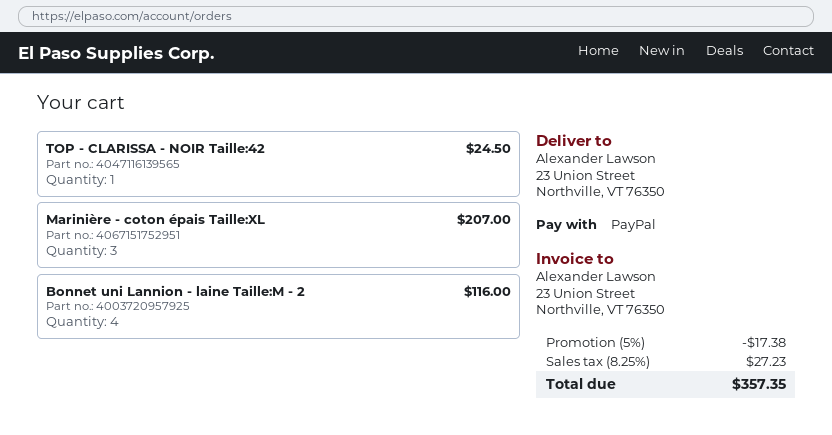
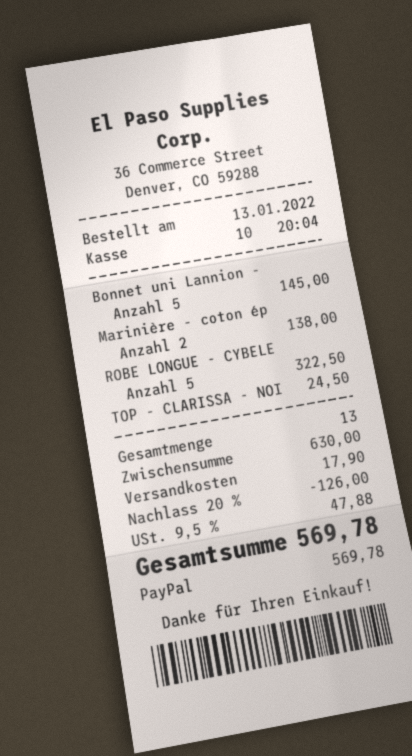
Marinière - coton épais Taille:XL: 3 for 207.00 -> 2 for 138.00
Bonnet uni Lannion - laine Taille:M - 2: 4 for 116.00 -> 5 for 145.00
ROBE LONGUE - CYBELE: none -> 5 for 322.50
discount: 5% = 17.38 -> 20% = 126.00
shipping: none -> 17.90
tax: 8.25% = 27.23 -> 9.5% = 47.88
total: 357.35 -> 569.78

